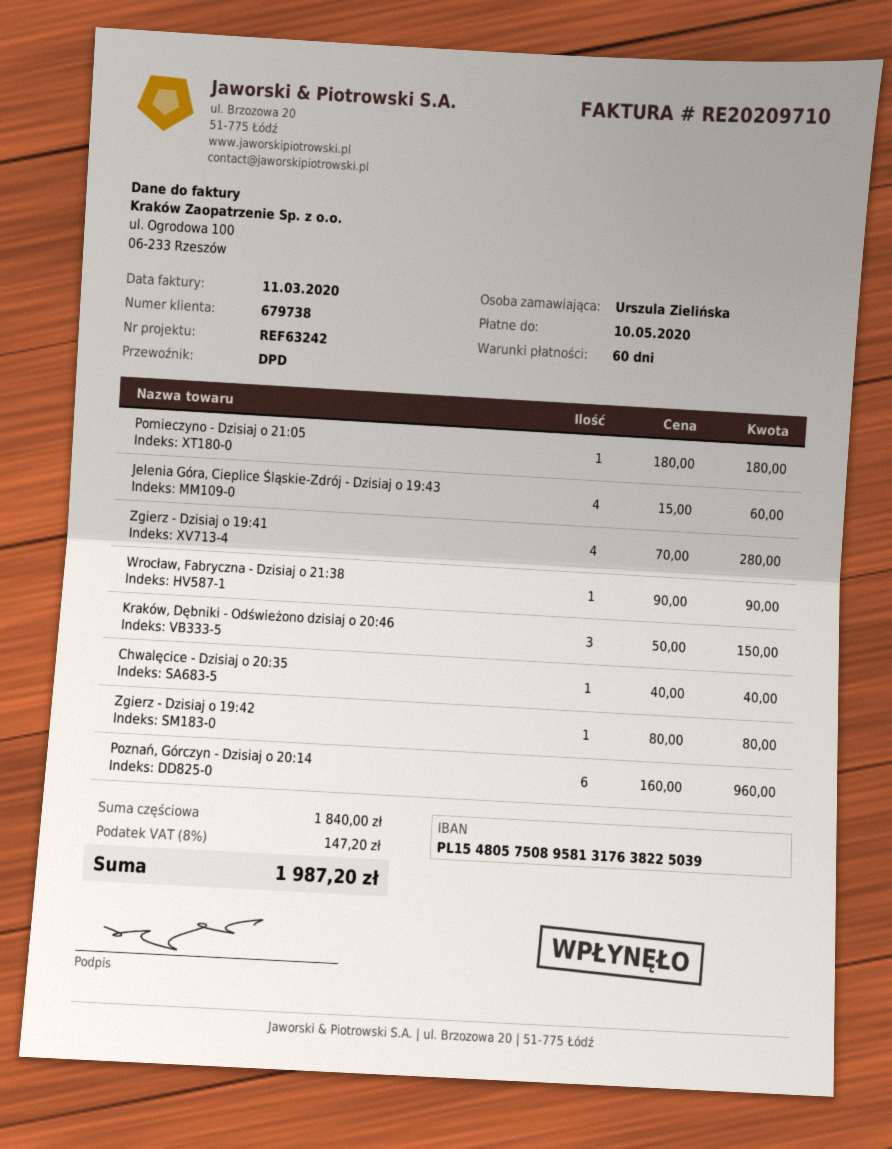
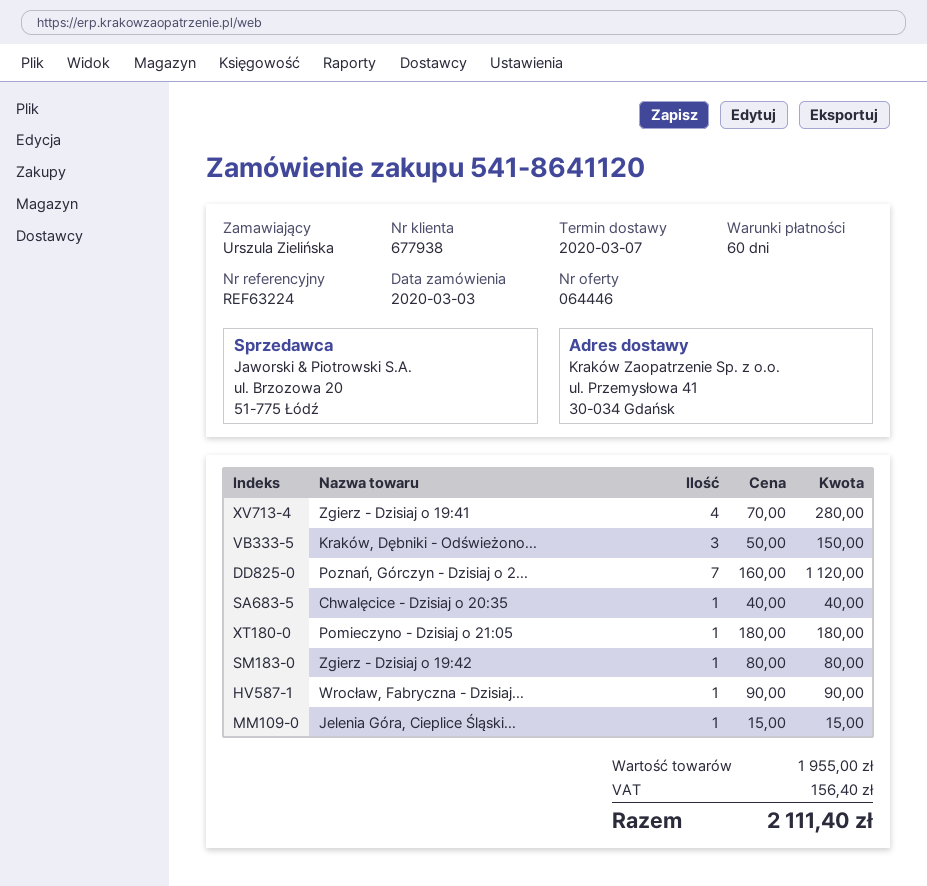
customer number: 679738 -> 677938
reference: REF63242 -> REF63224
Jelenia Góra, Cieplice Śląskie-Zdrój - Dzisiaj o 19:43: 4 x 15.00 = 60.00 -> 1 x 15.00 = 15.00
Poznań, Górczyn - Dzisiaj o 20:14: 6 x 160.00 = 960.00 -> 7 x 160.00 = 1120.00
subtotal: 1840.00 -> 1955.00
tax: 147.20 -> 156.40
total: 1987.20 -> 2111.40

